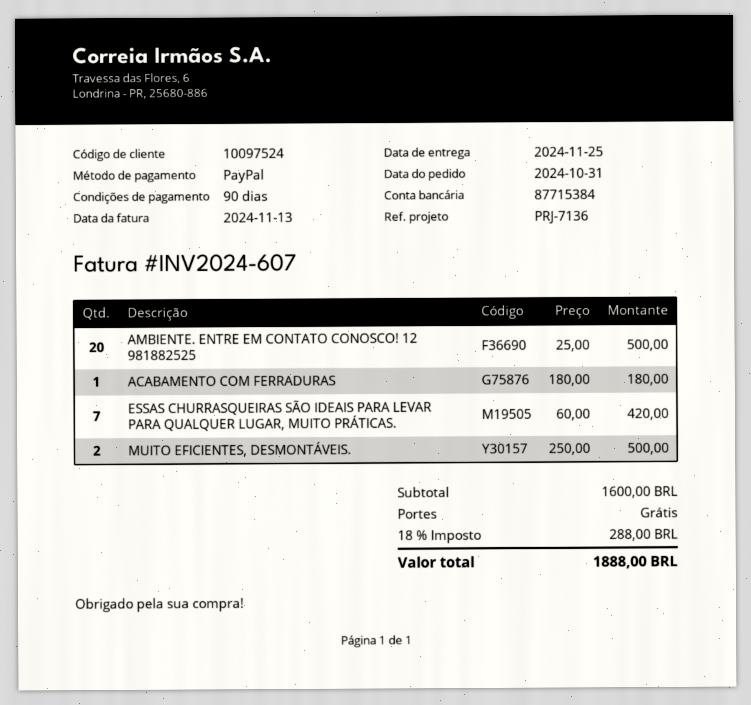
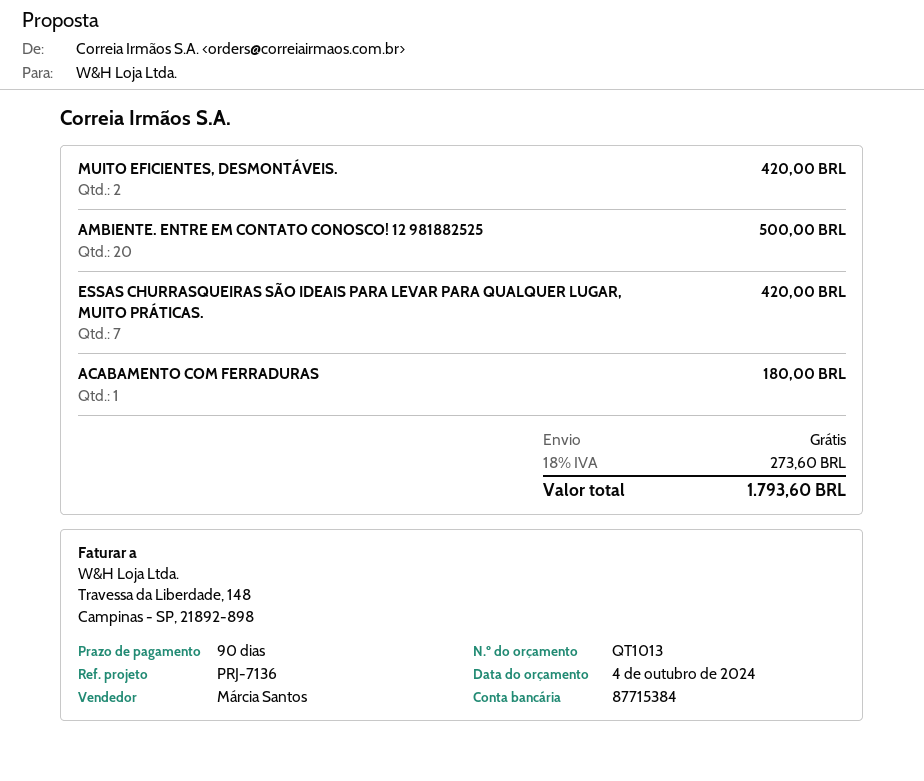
MUITO EFICIENTES, DESMONTÁVEIS.: 2 for 500.00 -> 2 for 420.00
tax: 18% = 288.00 -> 18% = 273.60
total: 1888.00 -> 1793.60

